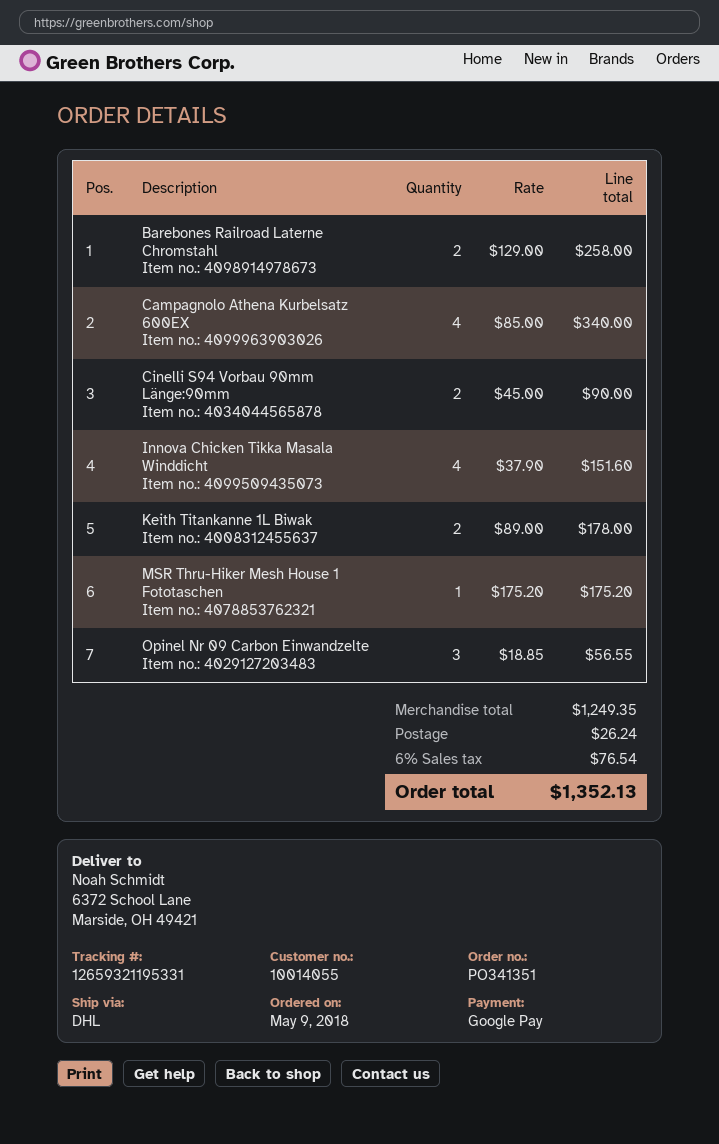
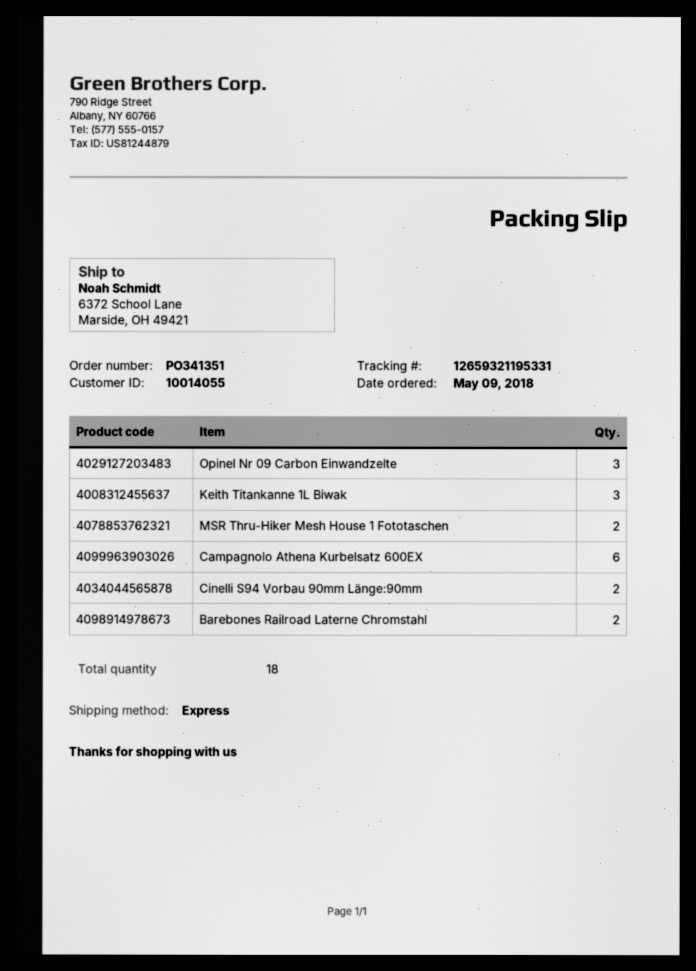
shipping method: DHL -> express
Campagnolo Athena Kurbelsatz 600EX: 4 -> 6
Innova Chicken Tikka Masala Winddicht: 4 -> none
Keith Titankanne 1L Biwak: 2 -> 3
MSR Thru-Hiker Mesh House 1 Fototaschen: 1 -> 2

